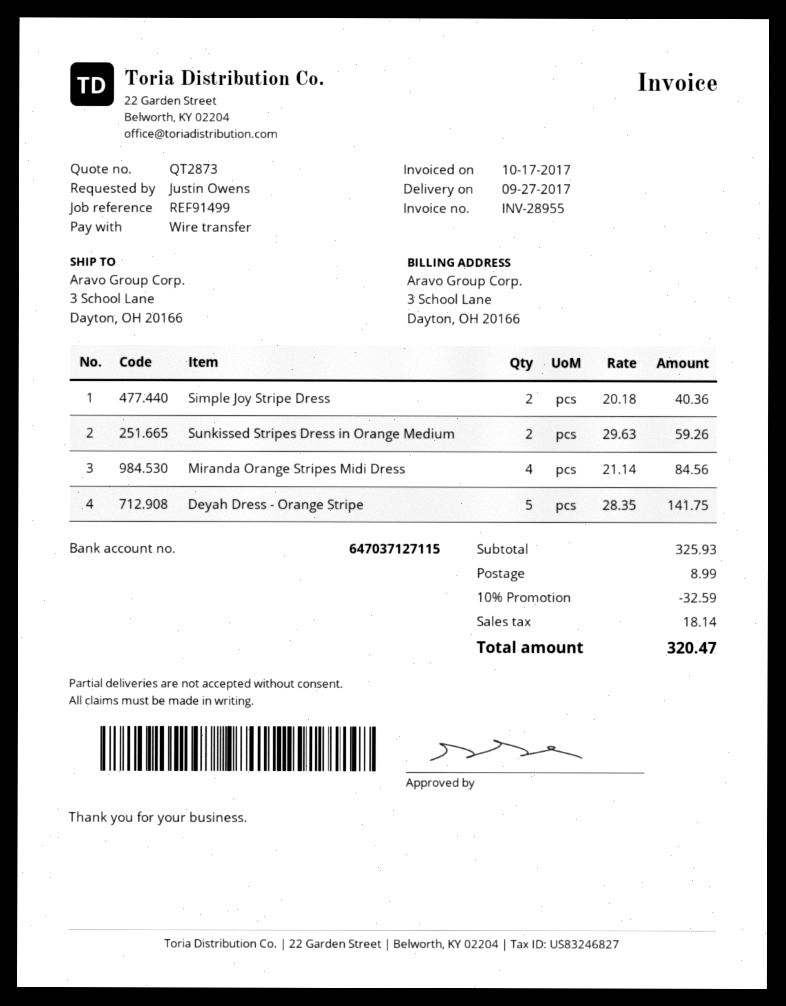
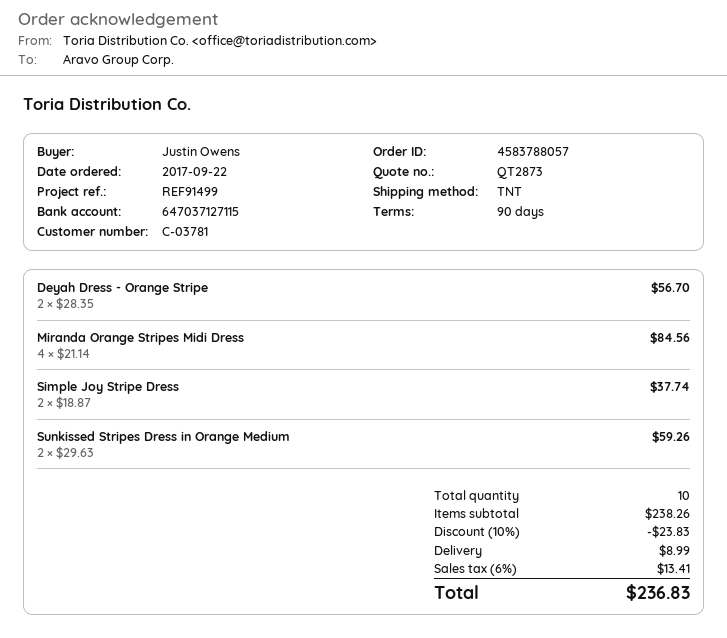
Simple Joy Stripe Dress: 2 x 20.18 = 40.36 -> 2 x 18.87 = 37.74
Deyah Dress - Orange Stripe: 5 x 28.35 = 141.75 -> 2 x 28.35 = 56.70
subtotal: 325.93 -> 238.26
discount: 10% = 32.59 -> 10% = 23.83
tax: 18.14 -> 13.41
total: 320.47 -> 236.83

